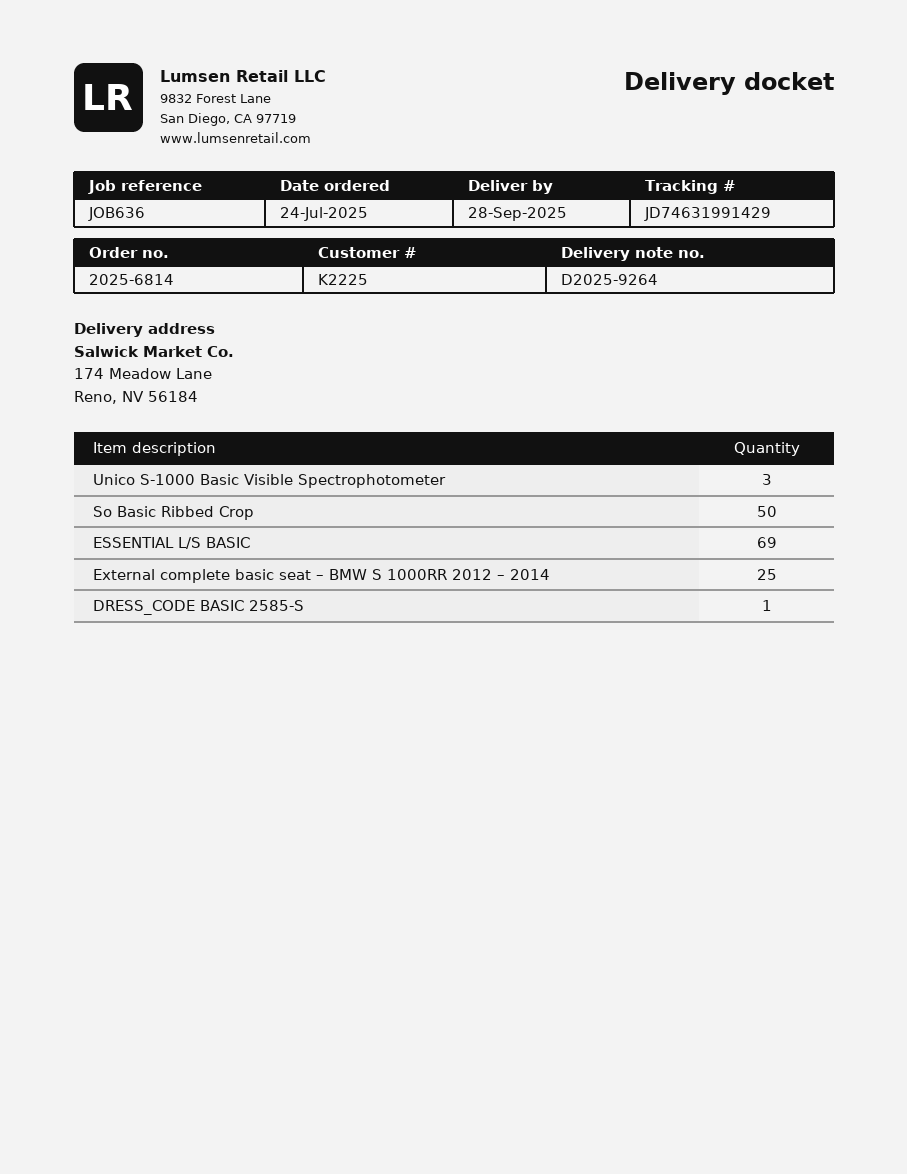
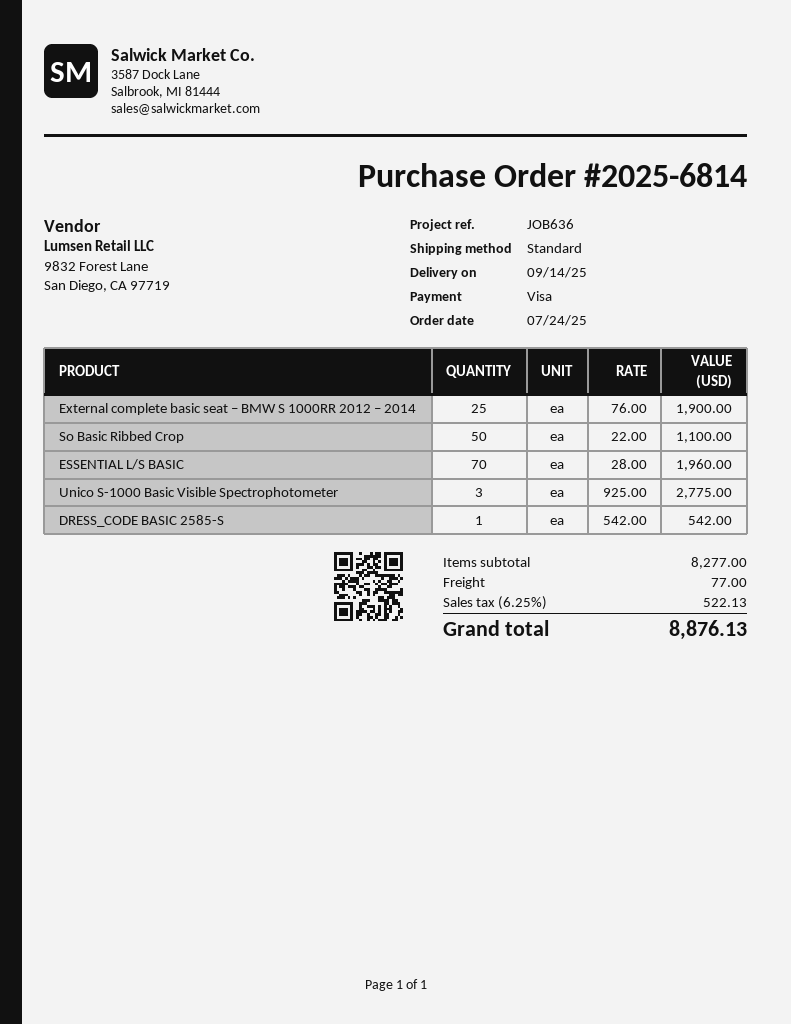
delivery date: 2025-09-28 -> 2025-09-14
ESSENTIAL L/S BASIC: 69 -> 70

